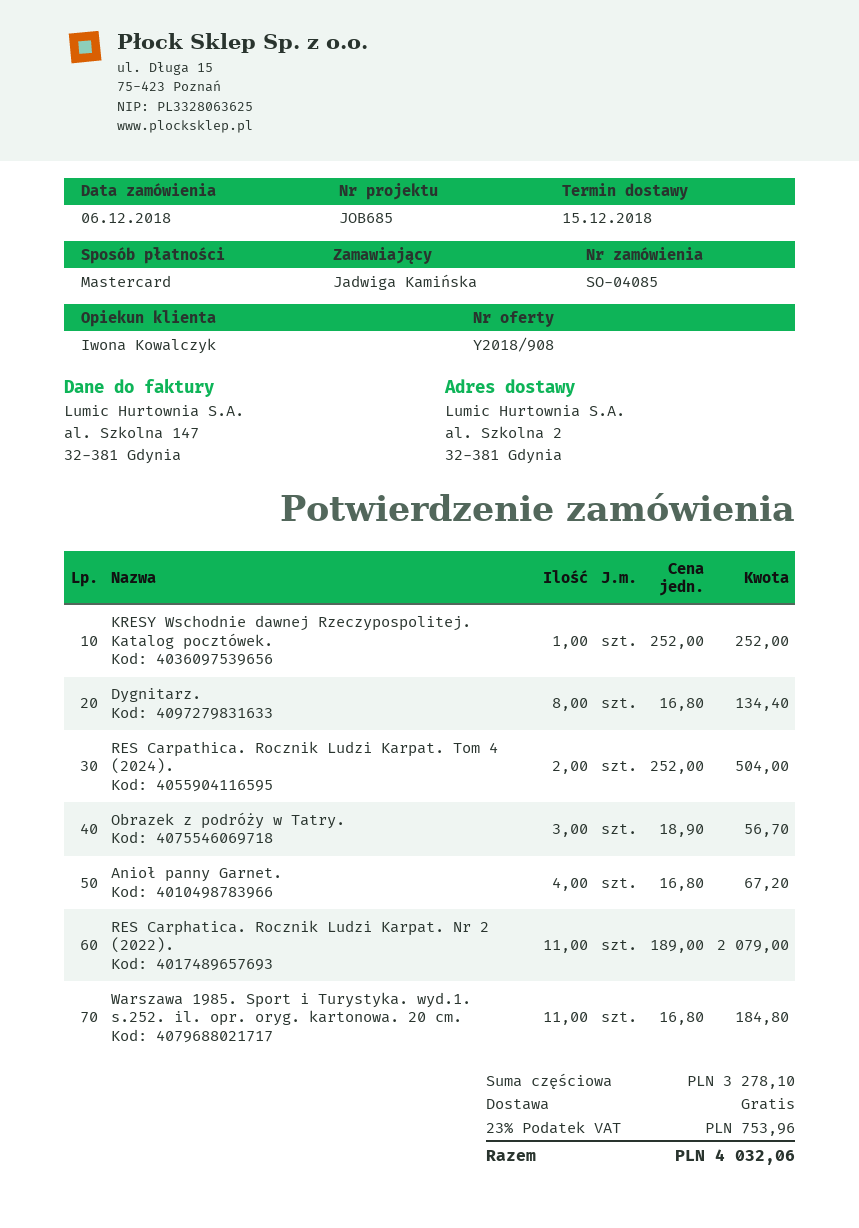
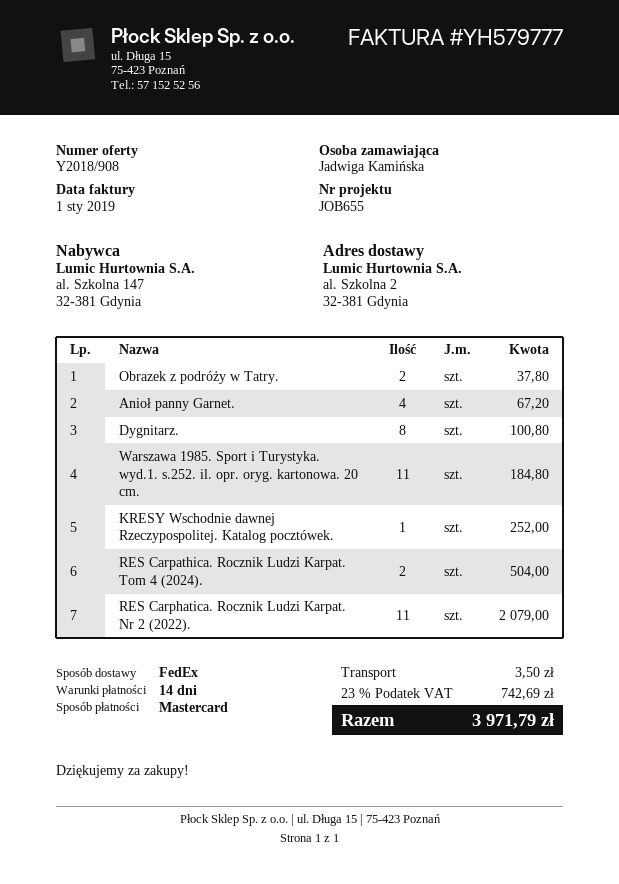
reference: JOB685 -> JOB655
Dygnitarz.: 8 for 134.40 -> 8 for 100.80
Obrazek z podróży w Tatry.: 3 for 56.70 -> 2 for 37.80
shipping: 0.00 -> 3.50
tax: 23% = 753.96 -> 23% = 742.69
total: 4032.06 -> 3971.79

